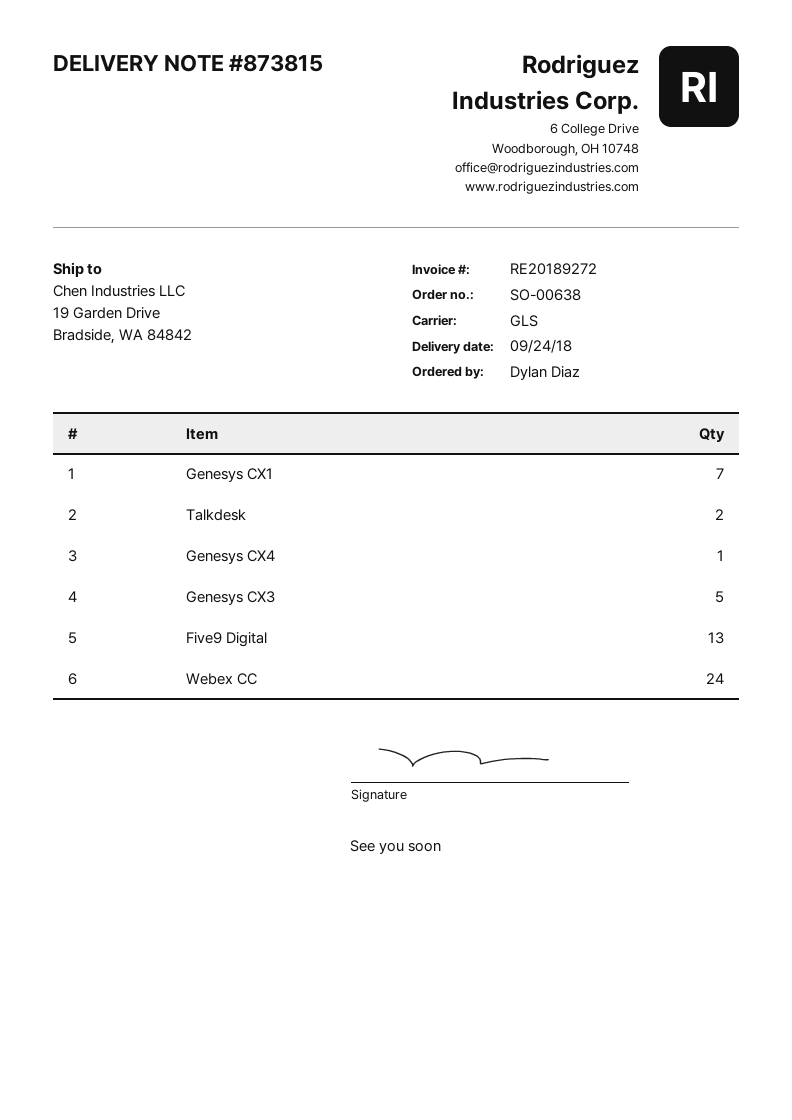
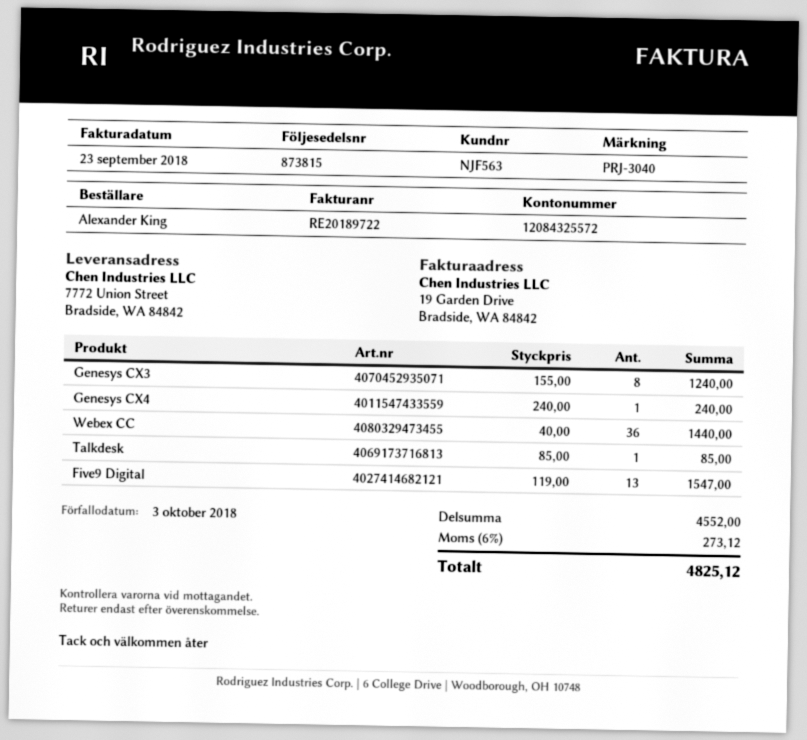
invoice number: RE20189272 -> RE20189722
ordered by: Dylan Diaz -> Alexander King
ship to: 19 Garden Drive, Bradside, WA 84842 -> 7772 Union Street, Bradside, WA 84842
Genesys CX1: 7 -> none
Talkdesk: 2 -> 1
Genesys CX3: 5 -> 8
Webex CC: 24 -> 36

